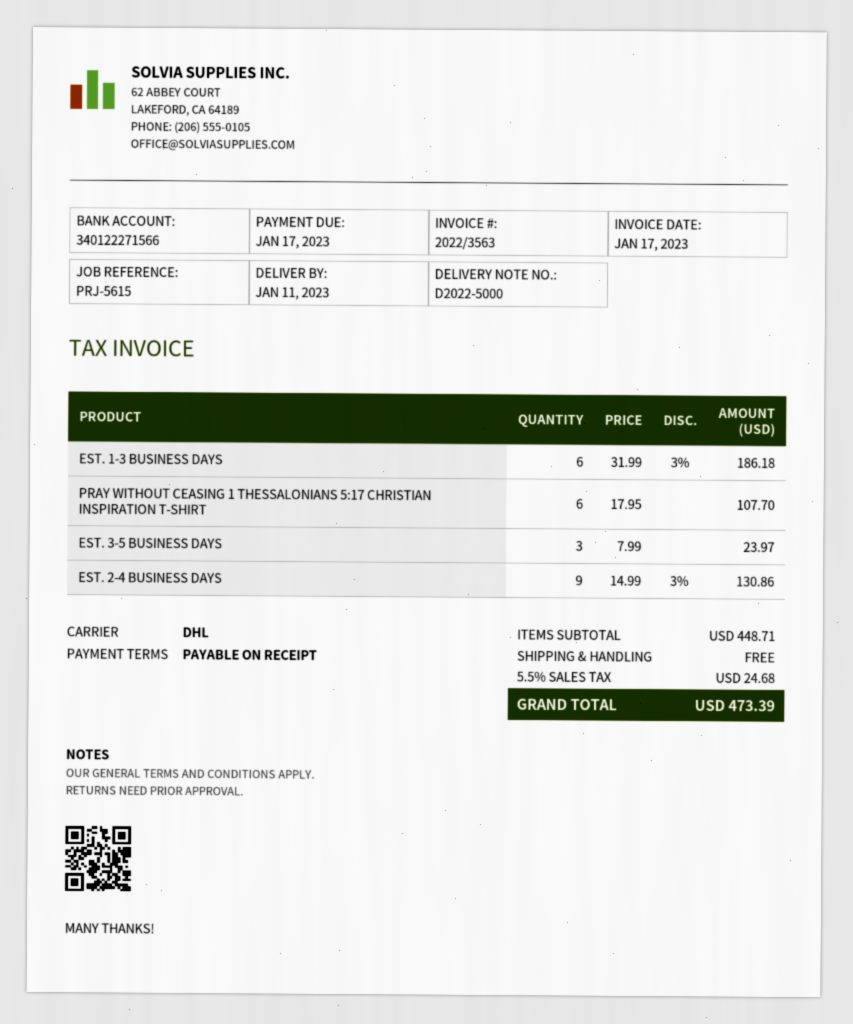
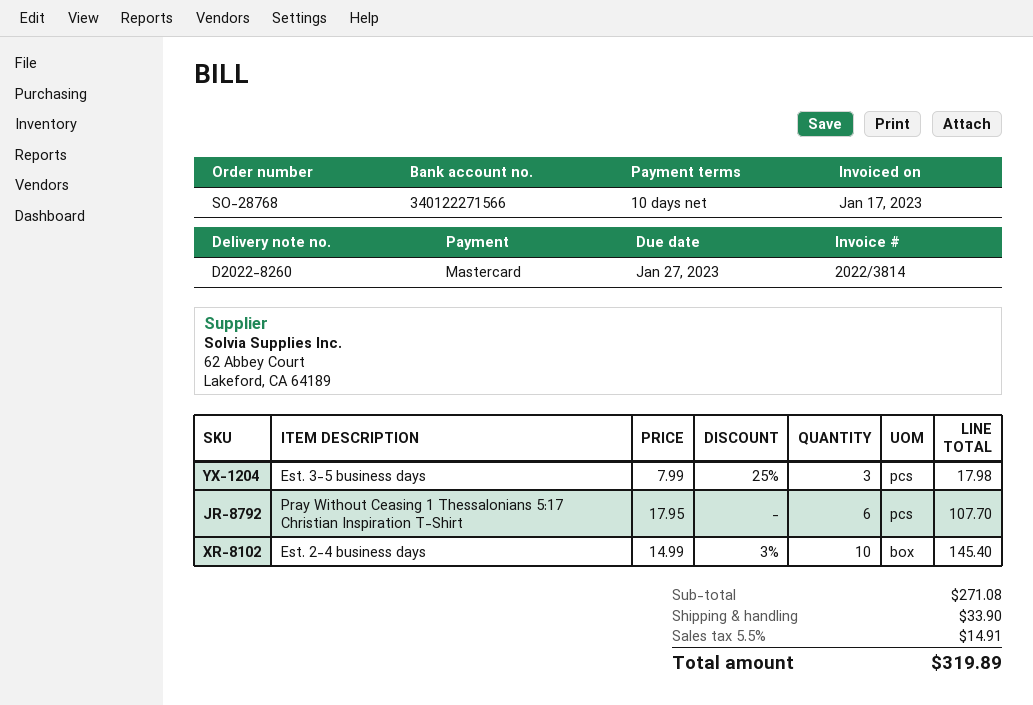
delivery note number: D2022-5000 -> D2022-8260
invoice number: 2022/3563 -> 2022/3814
payment terms: on receipt -> 10 days
due date: 2023-01-17 -> 2023-01-27
EST. 1-3 BUSINESS DAYS: 6 x 31.99 - 3% = 186.18 -> none
EST. 3-5 BUSINESS DAYS: 3 x 7.99 = 23.97 -> 3 x 7.99 - 25% = 17.98
EST. 2-4 BUSINESS DAYS: 9 x 14.99 - 3% = 130.86 -> 10 x 14.99 - 3% = 145.40
subtotal: 448.71 -> 271.08
shipping: 0.00 -> 33.90
tax: 5.5% = 24.68 -> 5.5% = 14.91
total: 473.39 -> 319.89

